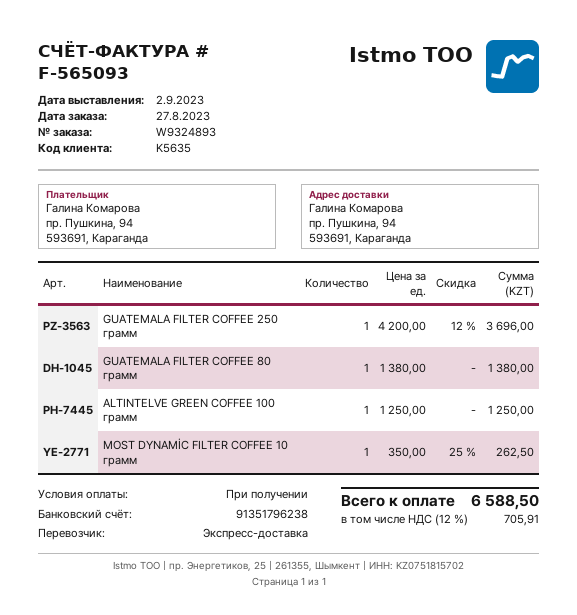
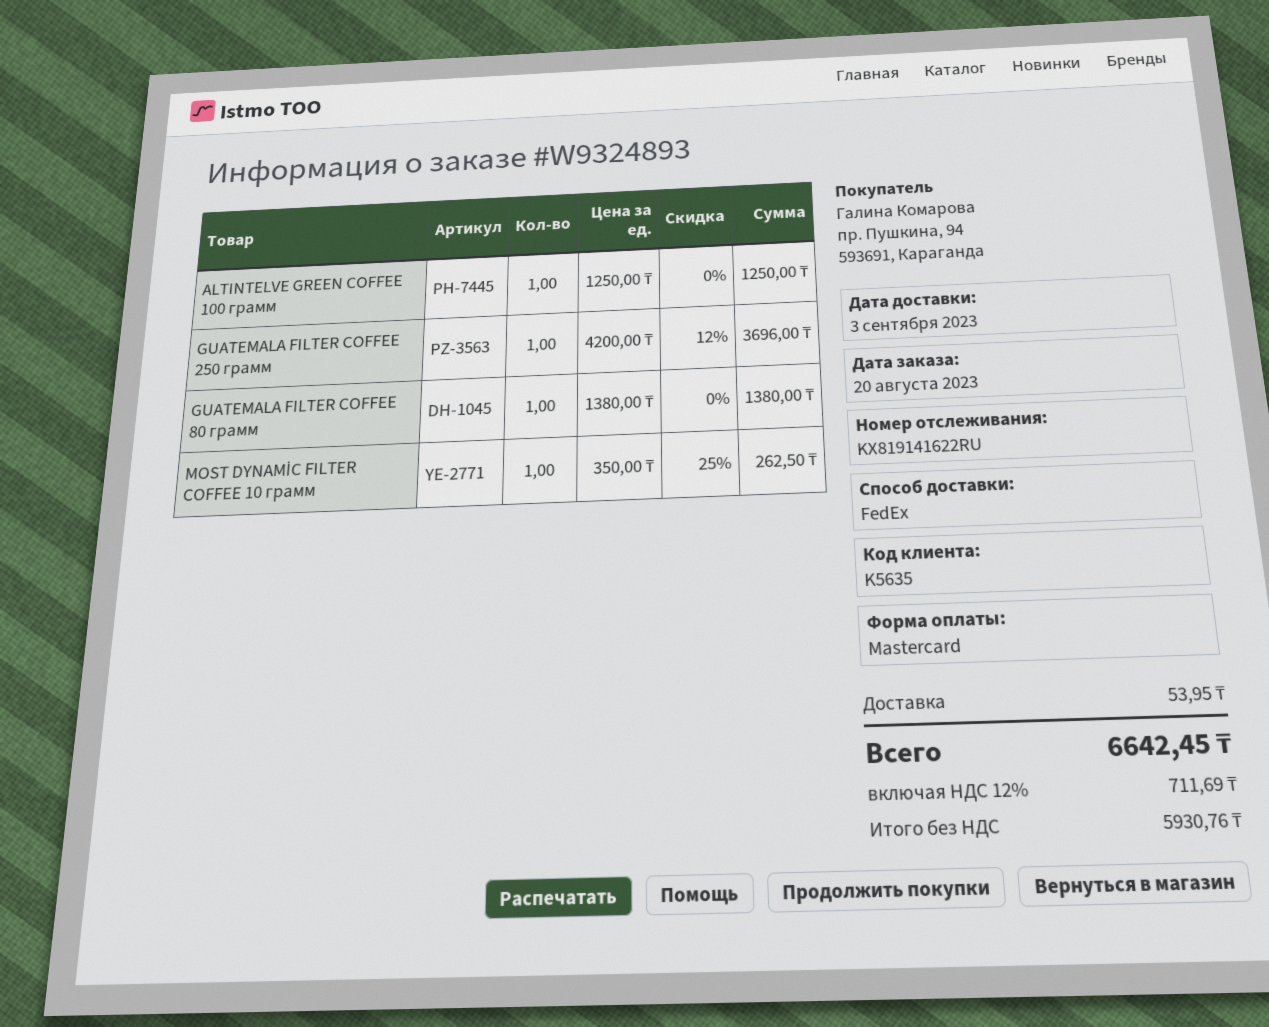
order date: 2023-08-27 -> 2023-08-20
shipping method: express -> FedEx
shipping: none -> 53.95
tax: 12% = 705.91 -> 12% = 711.69
total: 6588.50 -> 6642.45

